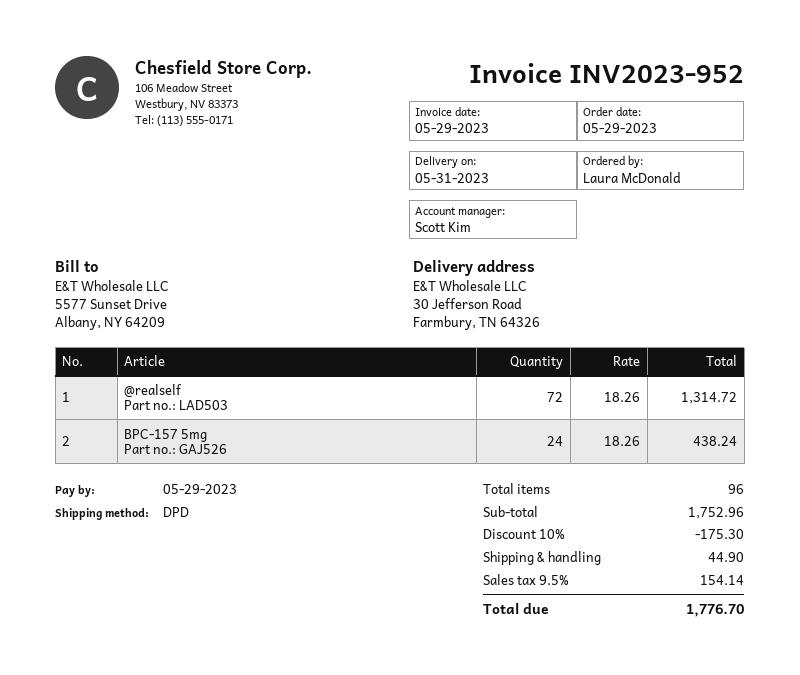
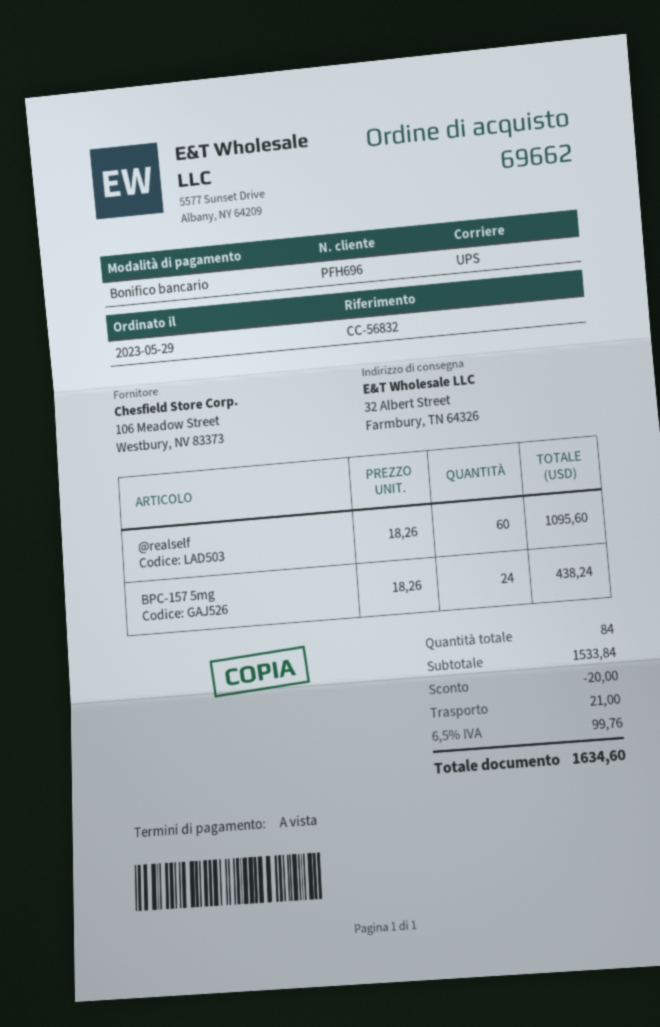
shipping method: DPD -> UPS
ship to: 30 Jefferson Road, Farmbury, TN 64326 -> 32 Albert Street, Farmbury, TN 64326
@realself: 72 x 18.26 = 1314.72 -> 60 x 18.26 = 1095.60
total quantity: 96 -> 84
subtotal: 1752.96 -> 1533.84
discount: 175.30 -> 20.00
shipping: 44.90 -> 21.00
tax: 9.5% = 154.14 -> 6.5% = 99.76
total: 1776.70 -> 1634.60

